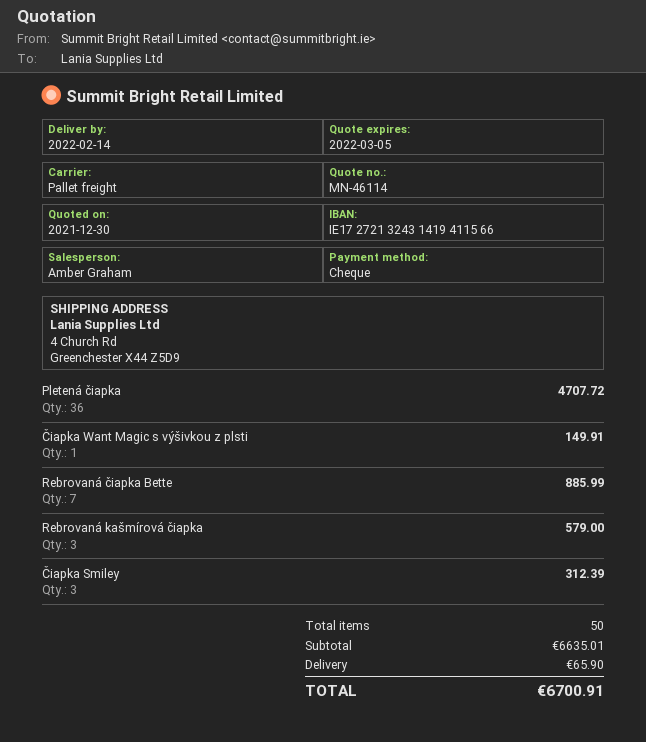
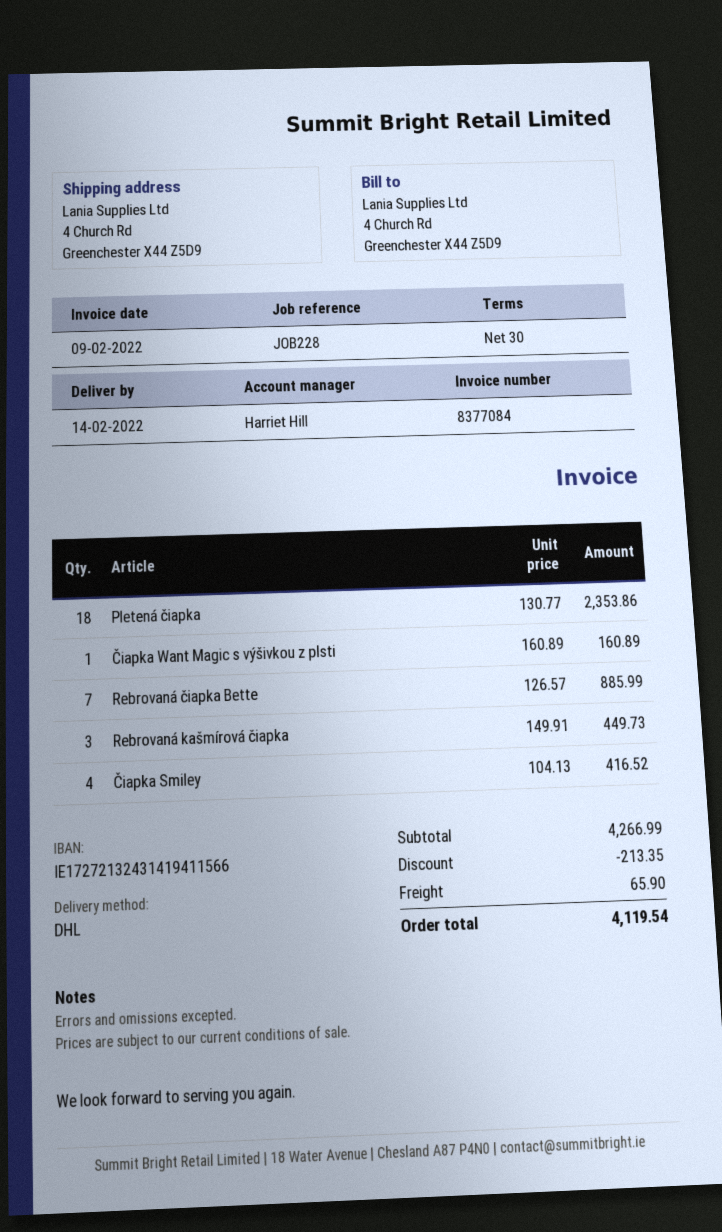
sales rep: Amber Graham -> Harriet Hill
shipping method: pallet freight -> DHL
Pletená čiapka: 36 for 4707.72 -> 18 for 2353.86
Čiapka Want Magic s výšivkou z plsti: 1 for 149.91 -> 1 for 160.89
Rebrovaná kašmírová čiapka: 3 for 579.00 -> 3 for 449.73
Čiapka Smiley: 3 for 312.39 -> 4 for 416.52
subtotal: 6635.01 -> 4266.99
discount: none -> 213.35
total: 6700.91 -> 4119.54

